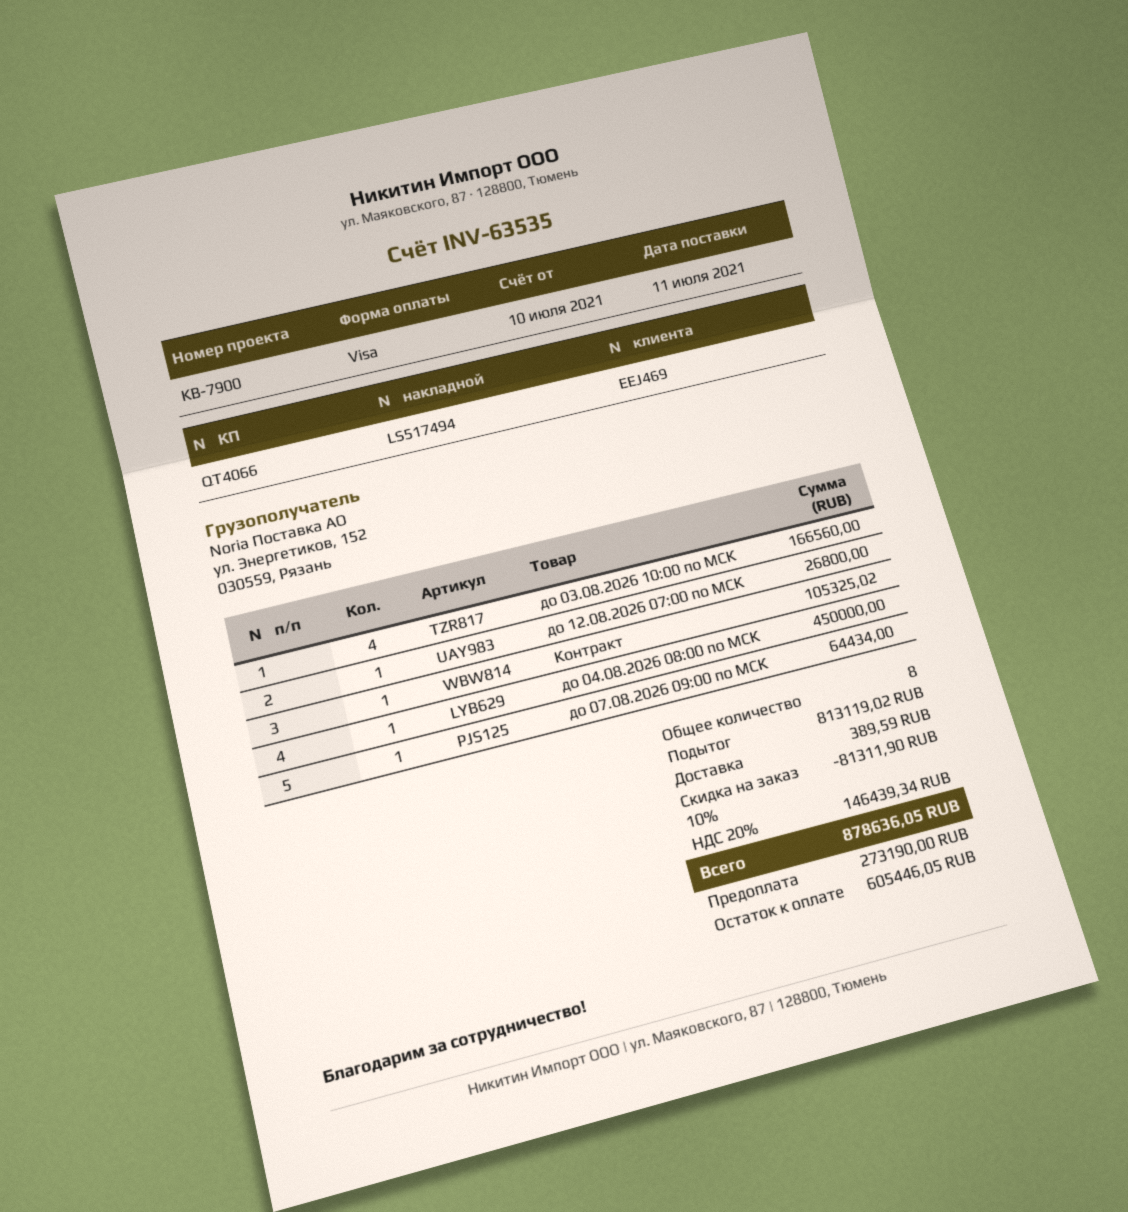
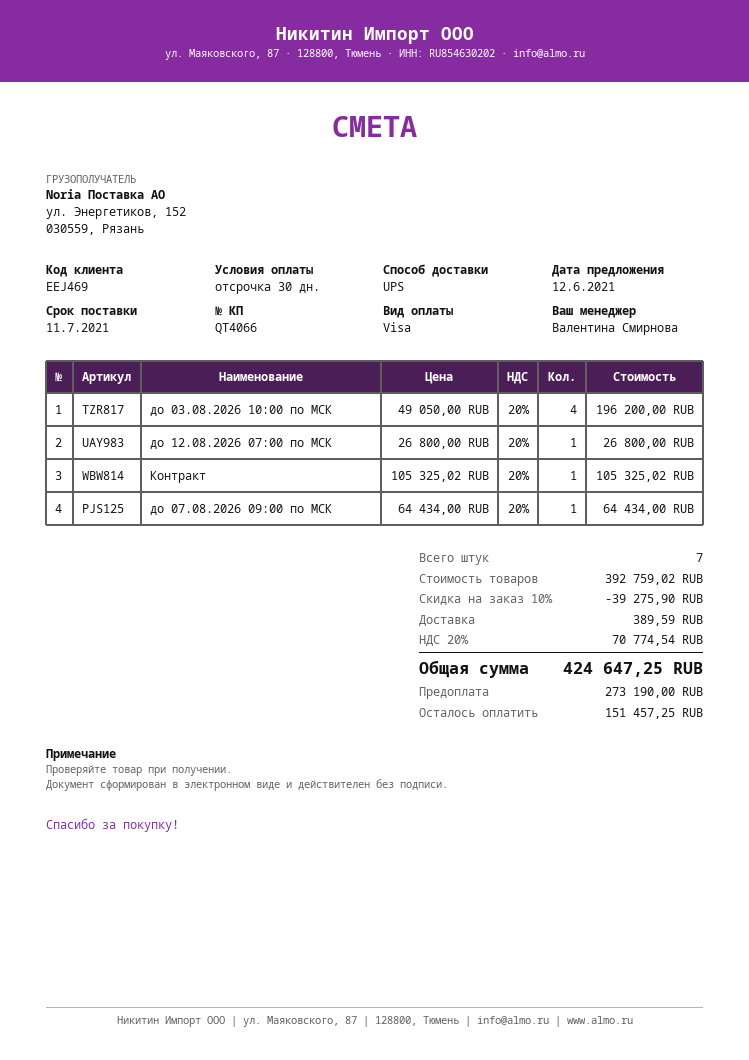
до 03.08.2026 10:00 по МСК: 4 for 166560.00 -> 4 for 196200.00
до 04.08.2026 08:00 по МСК: 1 for 450000.00 -> none
total quantity: 8 -> 7
subtotal: 813119.02 -> 392759.02
discount: 10% = 81311.90 -> 10% = 39275.90
tax: 20% = 146439.34 -> 20% = 70774.54
total: 878636.05 -> 424647.25
balance: 605446.05 -> 151457.25

